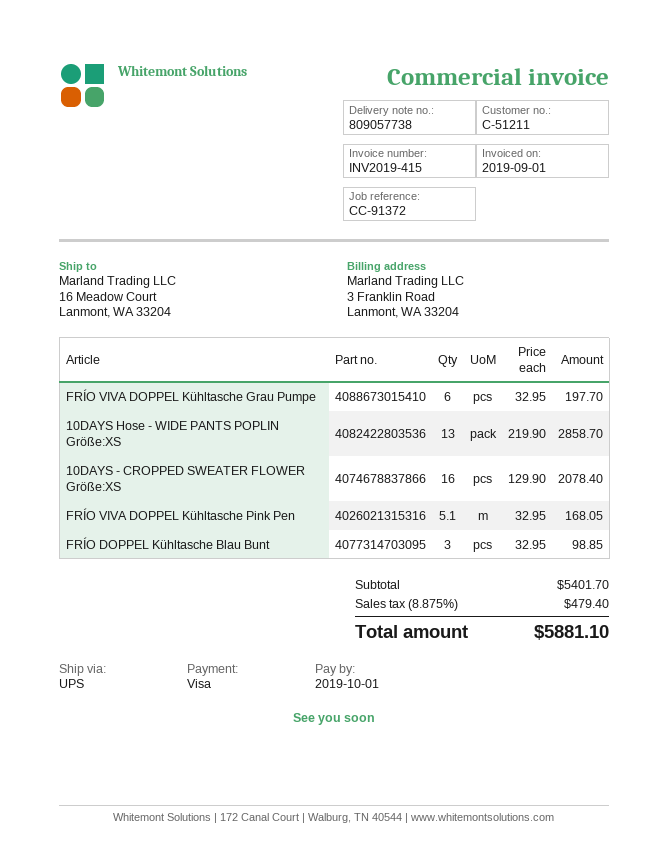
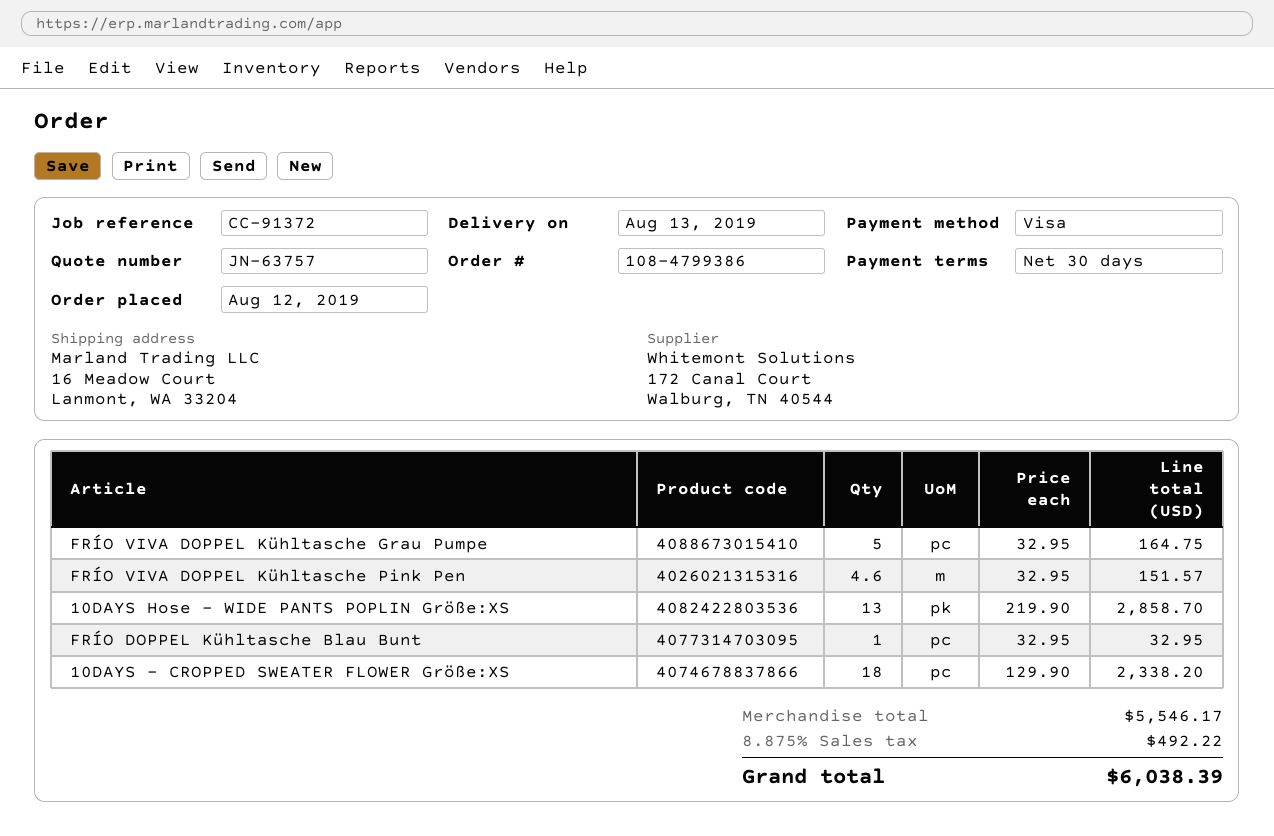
FRÍO VIVA DOPPEL Kühltasche Grau Pumpe: 6 x 32.95 = 197.70 -> 5 x 32.95 = 164.75
10DAYS - CROPPED SWEATER FLOWER Größe:XS: 16 x 129.90 = 2078.40 -> 18 x 129.90 = 2338.20
FRÍO VIVA DOPPEL Kühltasche Pink Pen: 5.1 x 32.95 = 168.05 -> 4.6 x 32.95 = 151.57
FRÍO DOPPEL Kühltasche Blau Bunt: 3 x 32.95 = 98.85 -> 1 x 32.95 = 32.95
subtotal: 5401.70 -> 5546.17
tax: 8.875% = 479.40 -> 8.875% = 492.22
total: 5881.10 -> 6038.39

